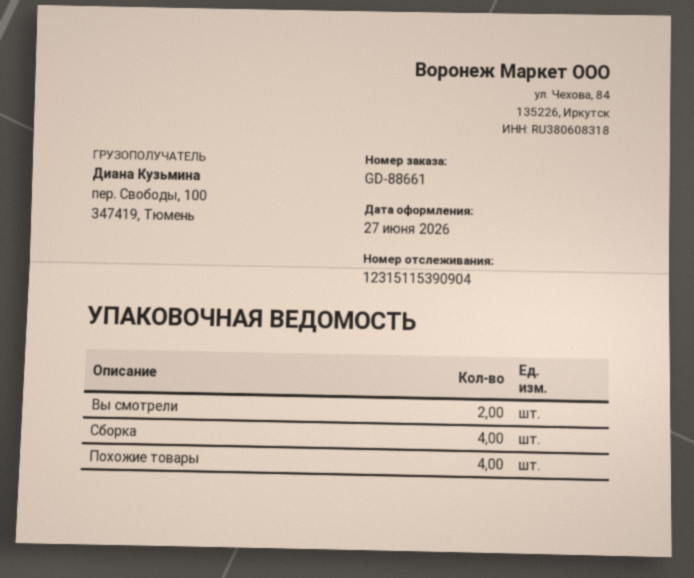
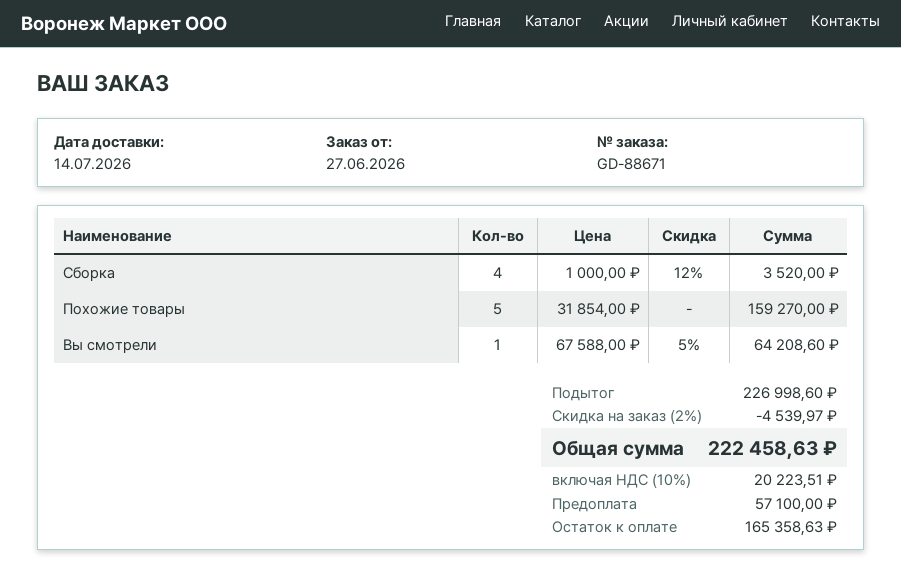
order number: GD-88661 -> GD-88671
Вы смотрели: 2 -> 1
Похожие товары: 4 -> 5

